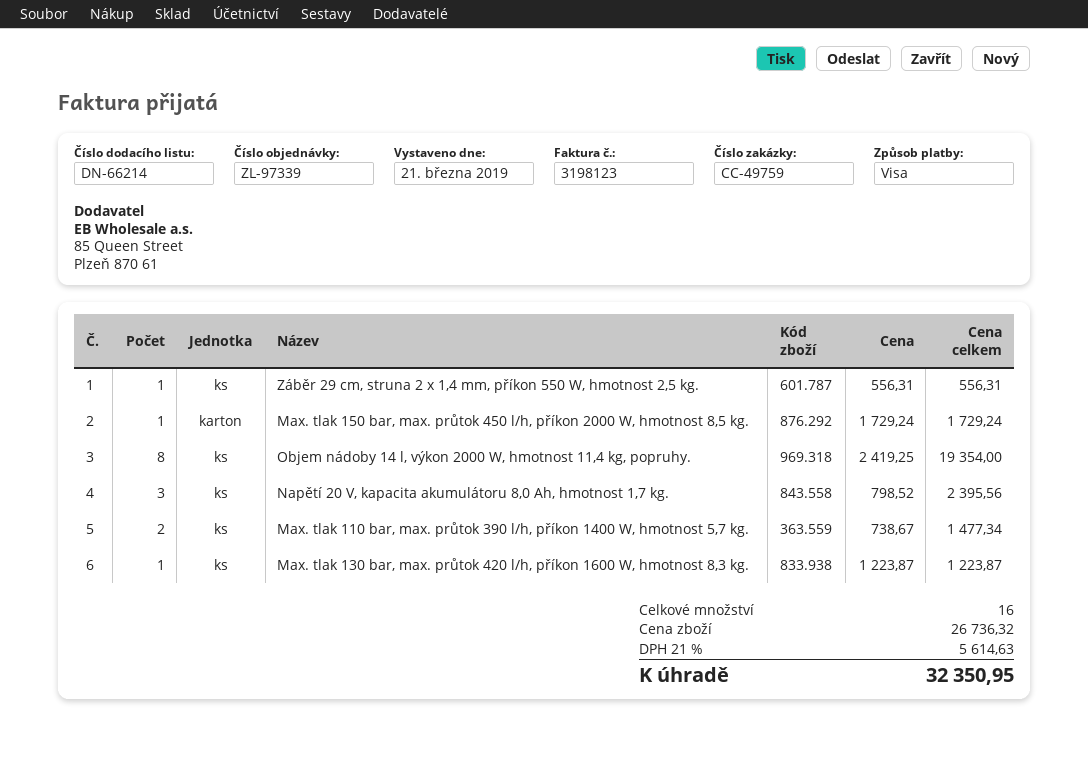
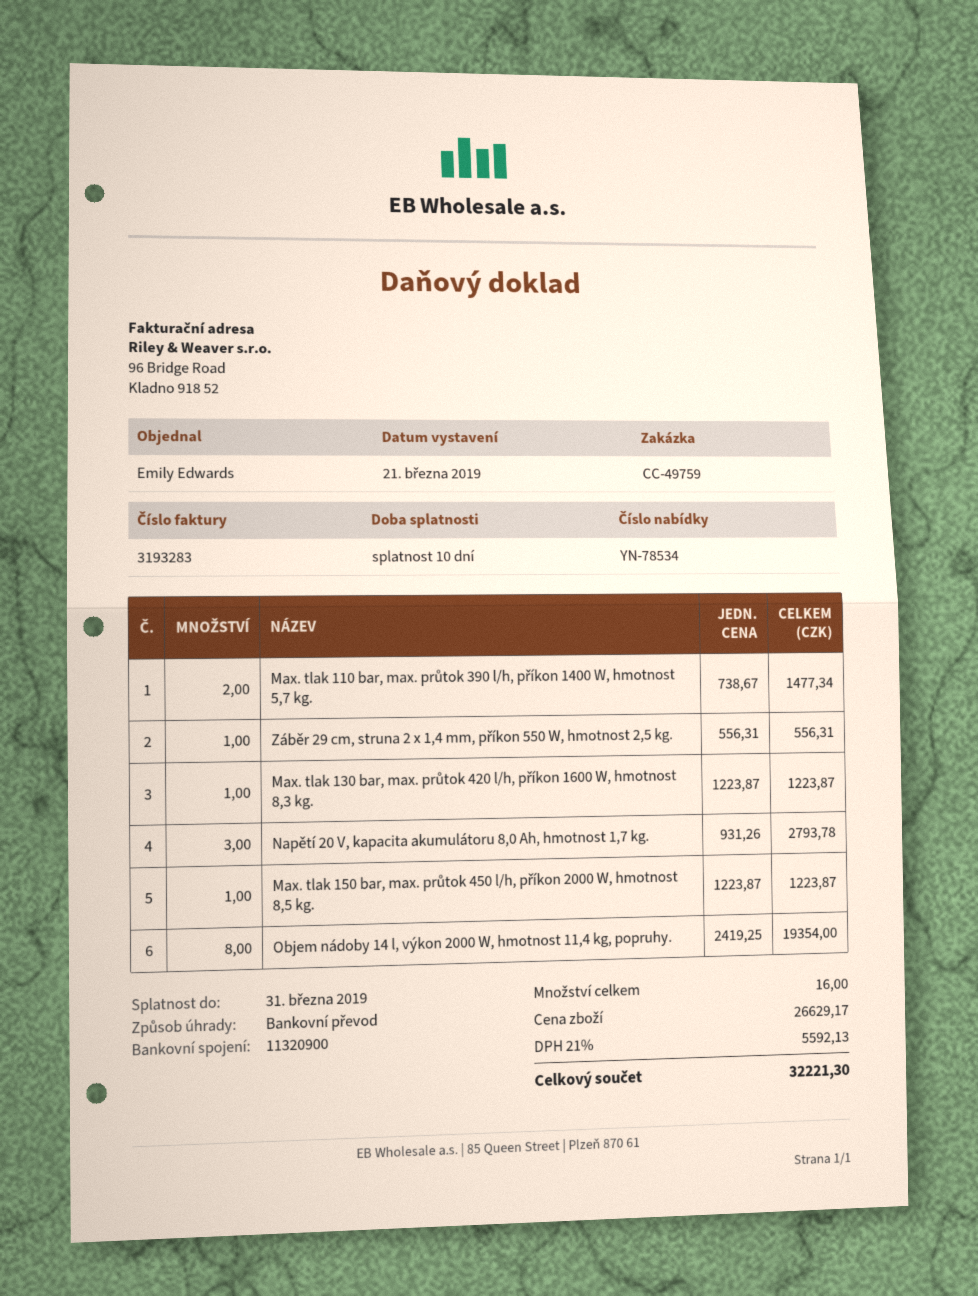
invoice number: 3198123 -> 3193283
payment method: Visa -> bank transfer
Max. tlak 150 bar, max. průtok 450 l/h, příkon 2000 W, hmotnost 8,5 kg.: 1 x 1729.24 = 1729.24 -> 1 x 1223.87 = 1223.87
Napětí 20 V, kapacita akumulátoru 8,0 Ah, hmotnost 1,7 kg.: 3 x 798.52 = 2395.56 -> 3 x 931.26 = 2793.78
subtotal: 26736.32 -> 26629.17
tax: 21% = 5614.63 -> 21% = 5592.13
total: 32350.95 -> 32221.30

